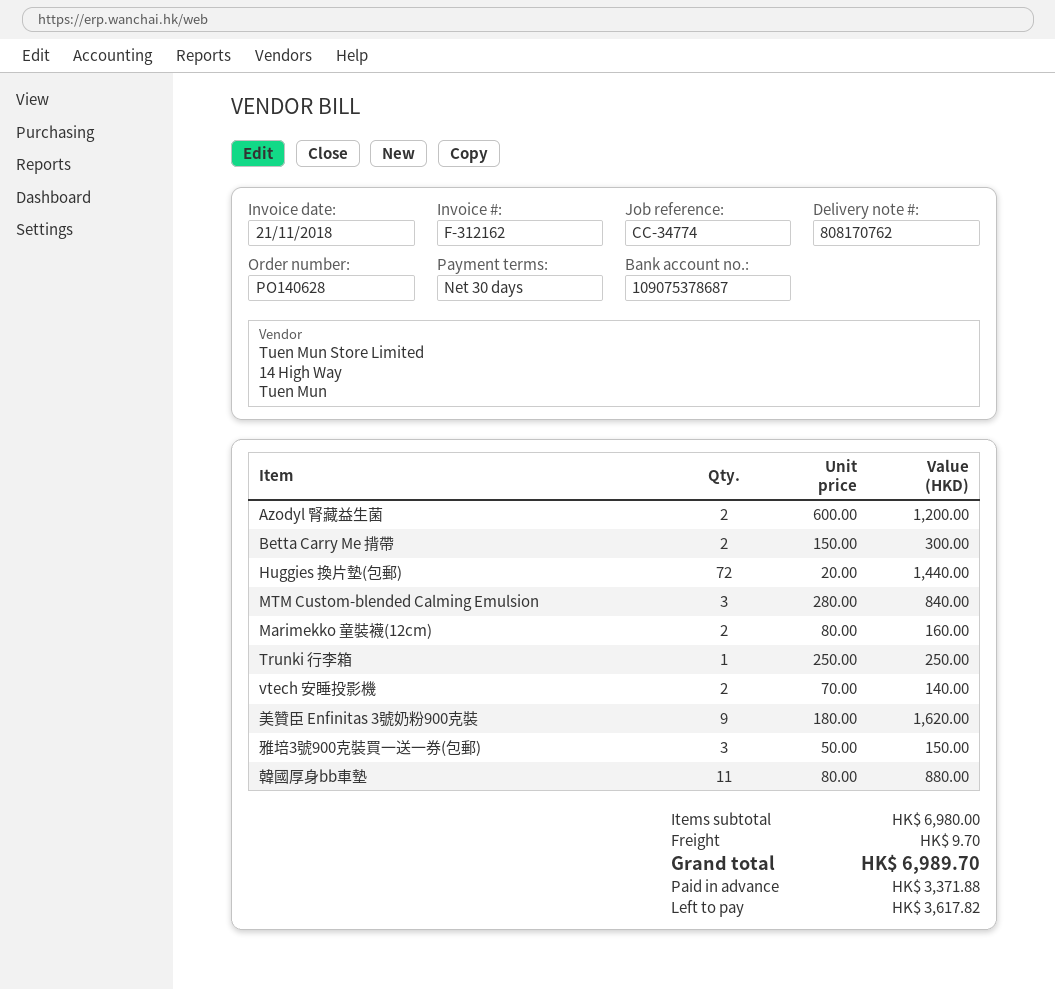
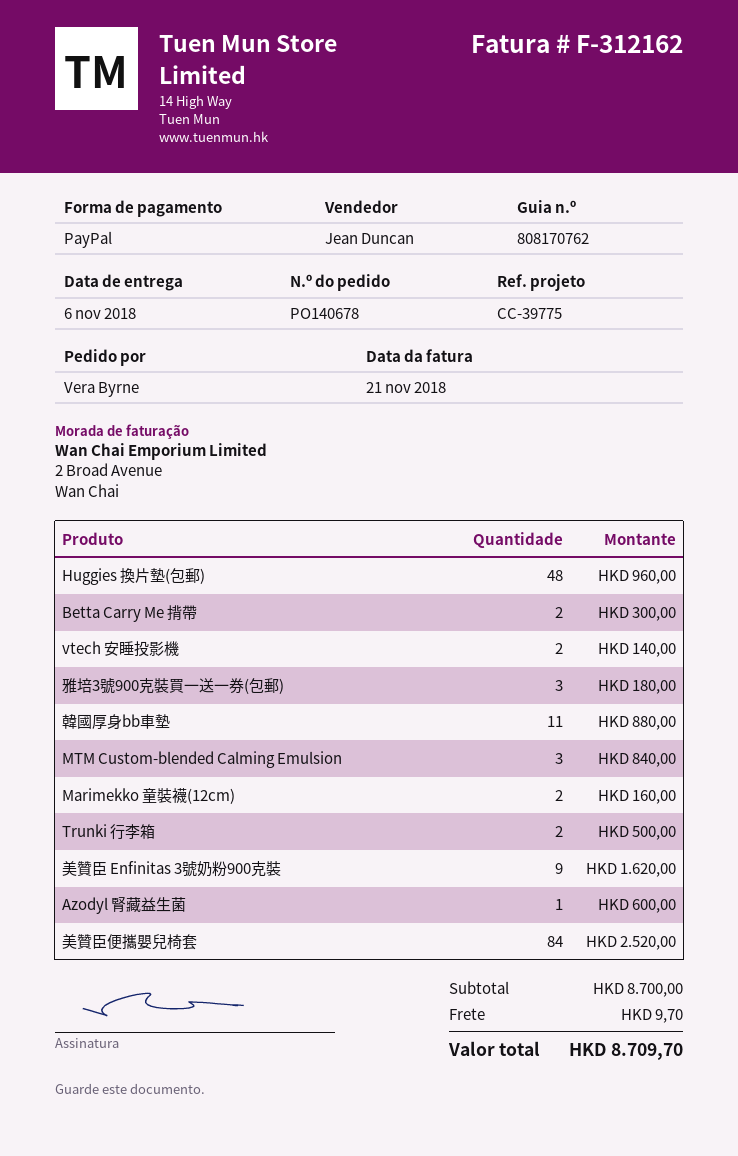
order number: PO140628 -> PO140678
reference: CC-34774 -> CC-39775
Azodyl 腎藏益生菌: 2 for 1200.00 -> 1 for 600.00
Huggies 換片墊(包郵): 72 for 1440.00 -> 48 for 960.00
Trunki 行李箱: 1 for 250.00 -> 2 for 500.00
雅培3號900克裝買一送一券(包郵): 3 for 150.00 -> 3 for 180.00
美贊臣便攜嬰兒椅套: none -> 84 for 2520.00
subtotal: 6980.00 -> 8700.00
total: 6989.70 -> 8709.70

